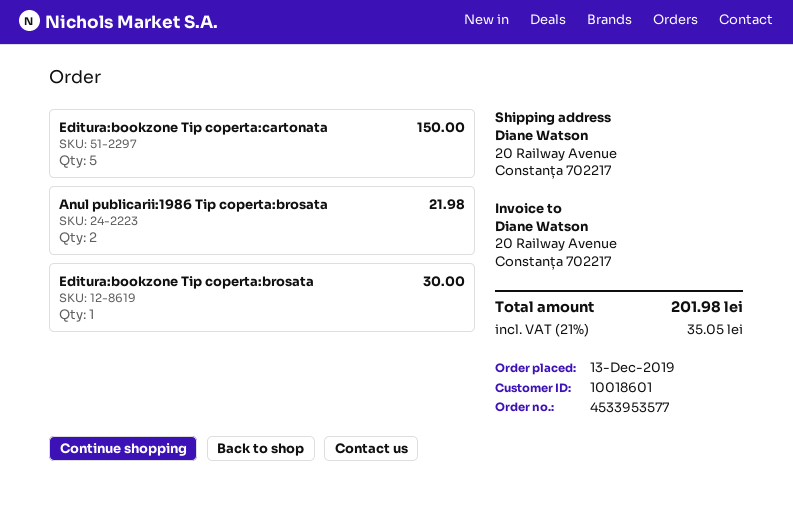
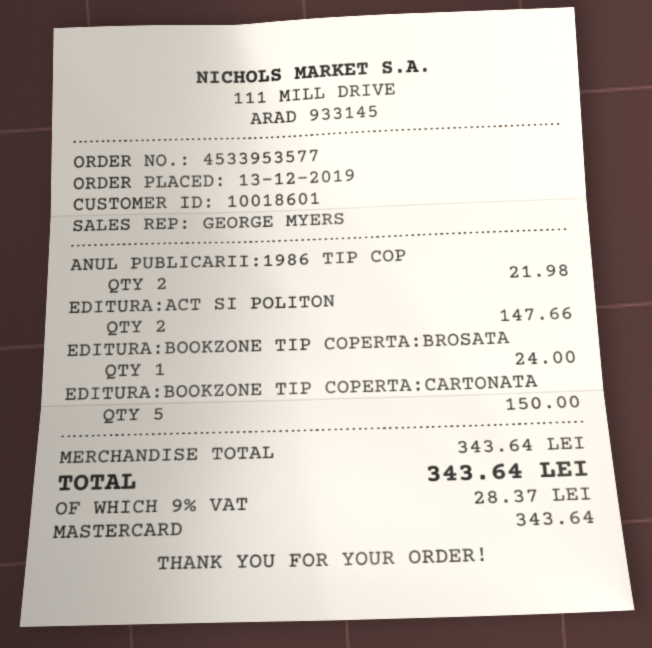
Editura:bookzone Tip coperta:brosata: 1 for 30.00 -> 1 for 24.00
EDITURA:ACT SI POLITON: none -> 2 for 147.66
tax: 21% = 35.05 -> 9% = 28.37
total: 201.98 -> 343.64

